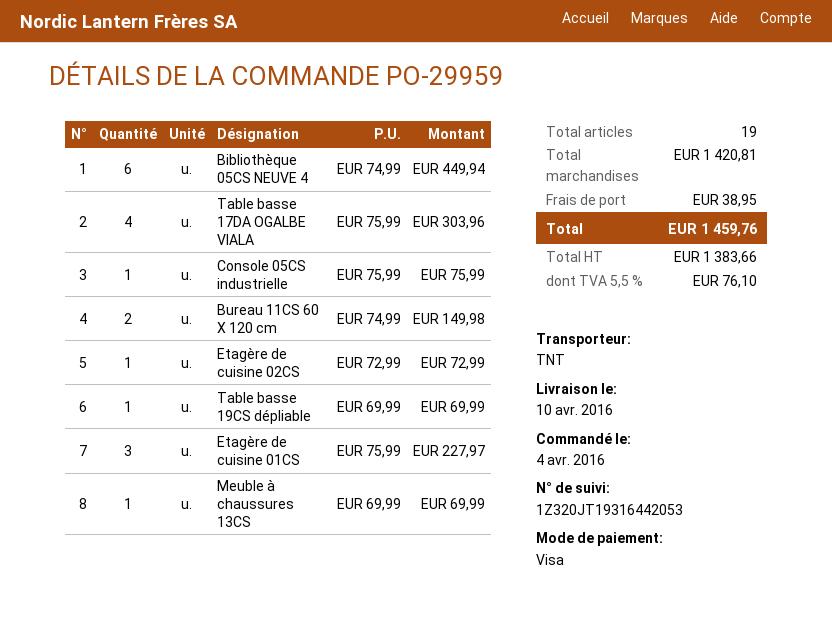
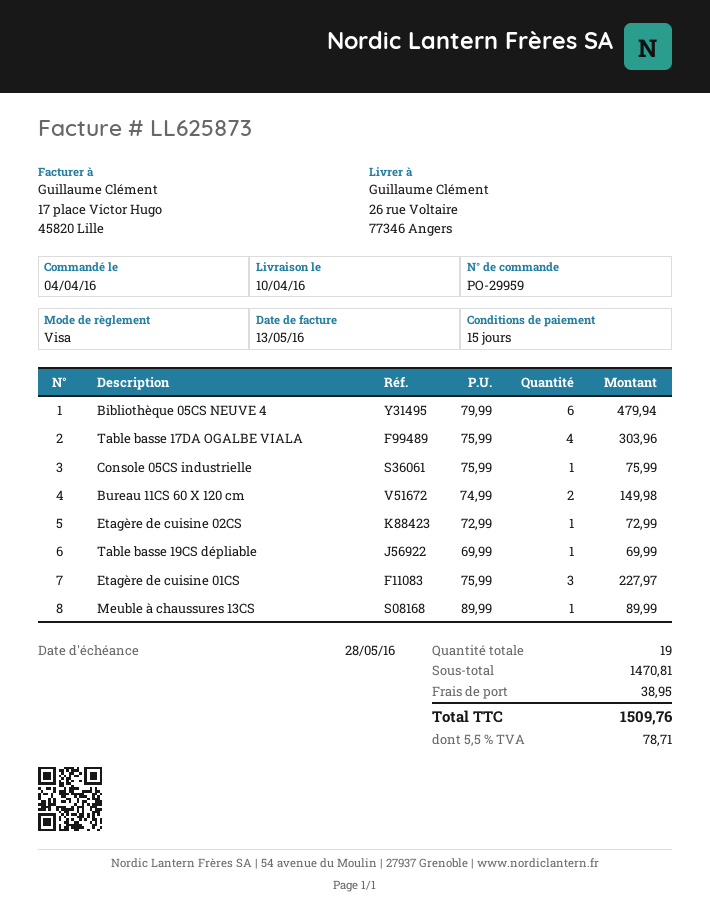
Bibliothèque 05CS NEUVE 4: 6 x 74.99 = 449.94 -> 6 x 79.99 = 479.94
Meuble à chaussures 13CS: 1 x 69.99 = 69.99 -> 1 x 89.99 = 89.99
subtotal: 1420.81 -> 1470.81
tax: 5.5% = 76.10 -> 5.5% = 78.71
total: 1459.76 -> 1509.76

